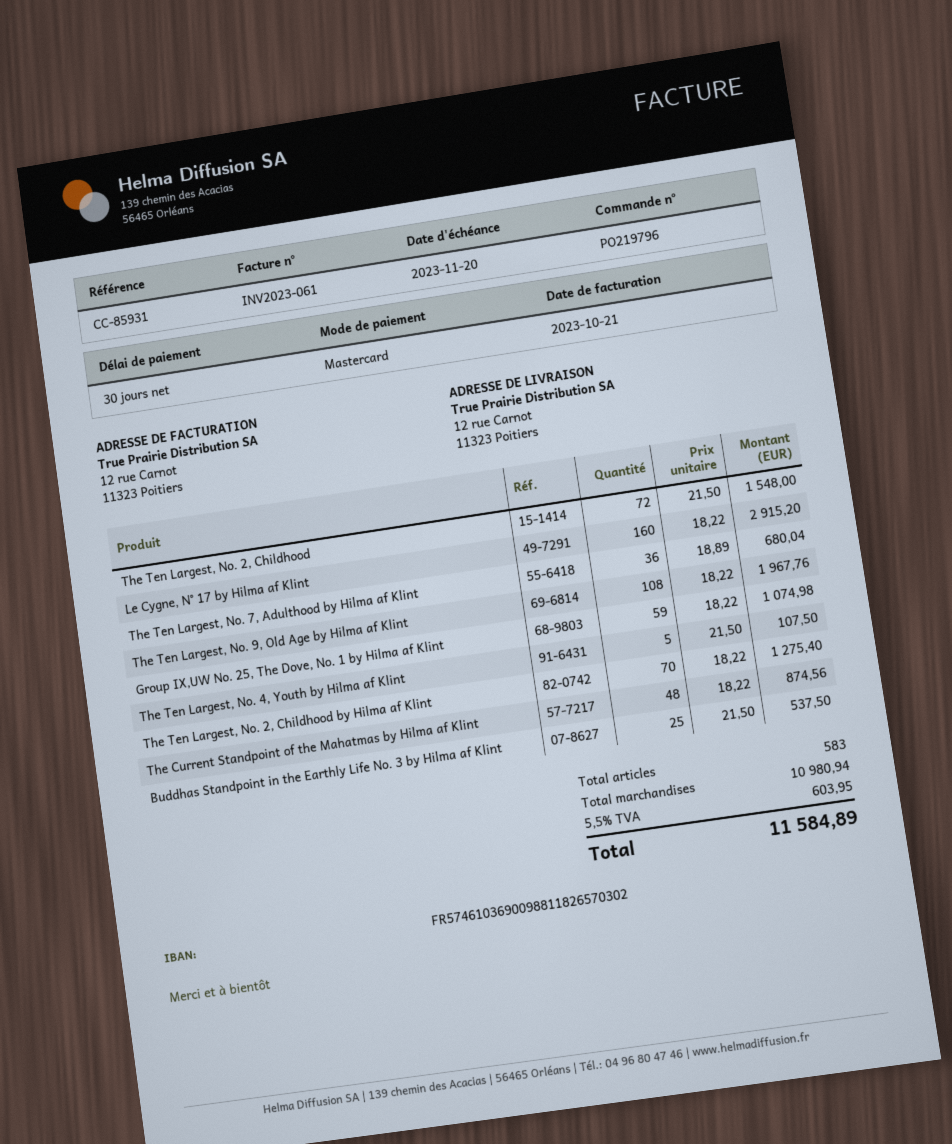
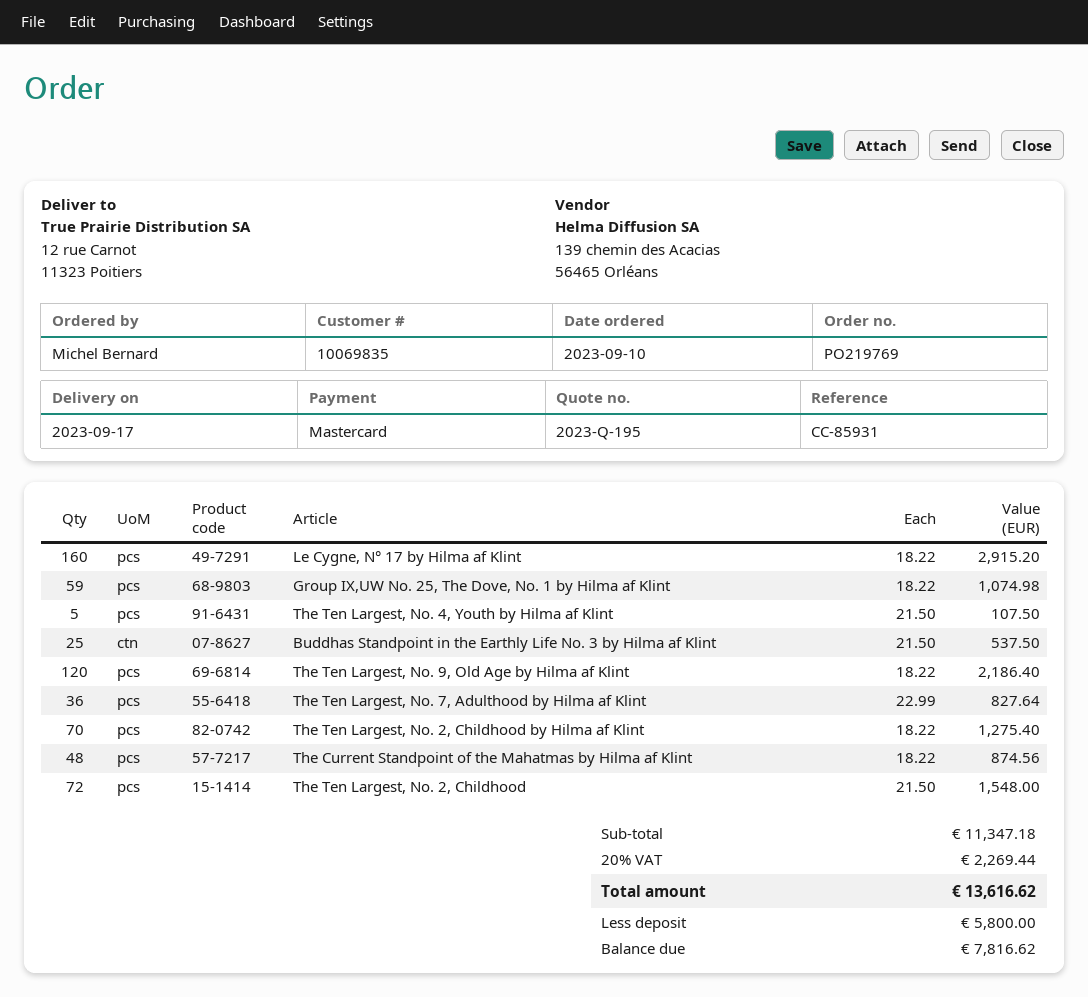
order number: PO219796 -> PO219769
The Ten Largest, No. 7, Adulthood by Hilma af Klint: 36 x 18.89 = 680.04 -> 36 x 22.99 = 827.64
The Ten Largest, No. 9, Old Age by Hilma af Klint: 108 x 18.22 = 1967.76 -> 120 x 18.22 = 2186.40
subtotal: 10980.94 -> 11347.18
tax: 5.5% = 603.95 -> 20% = 2269.44
total: 11584.89 -> 13616.62

